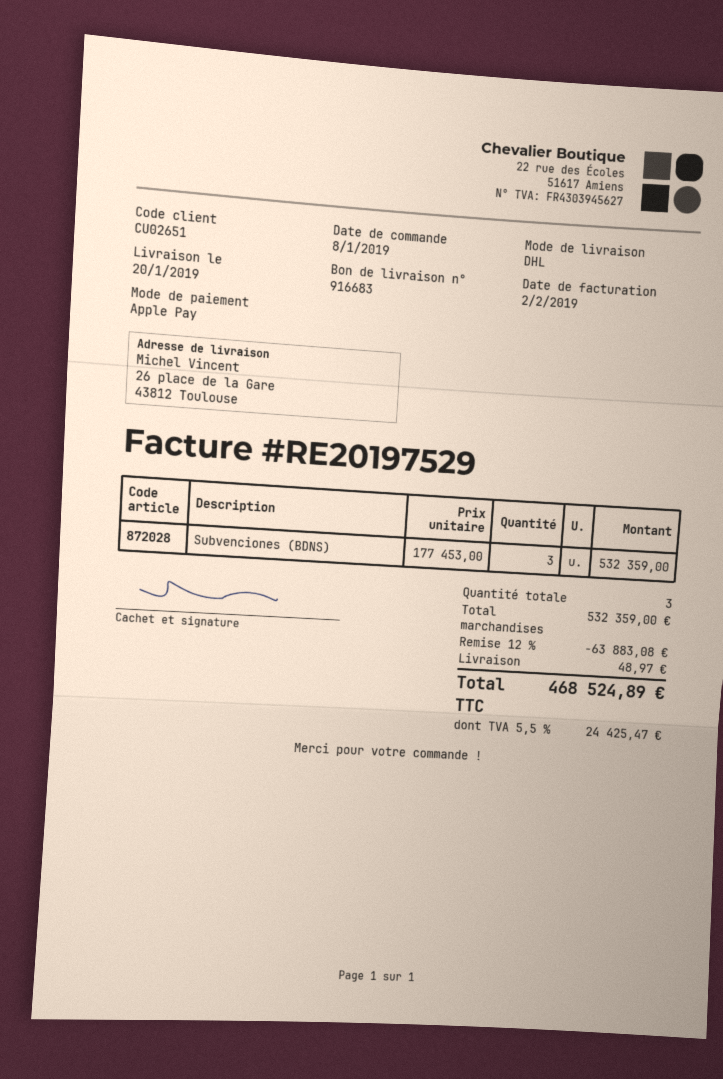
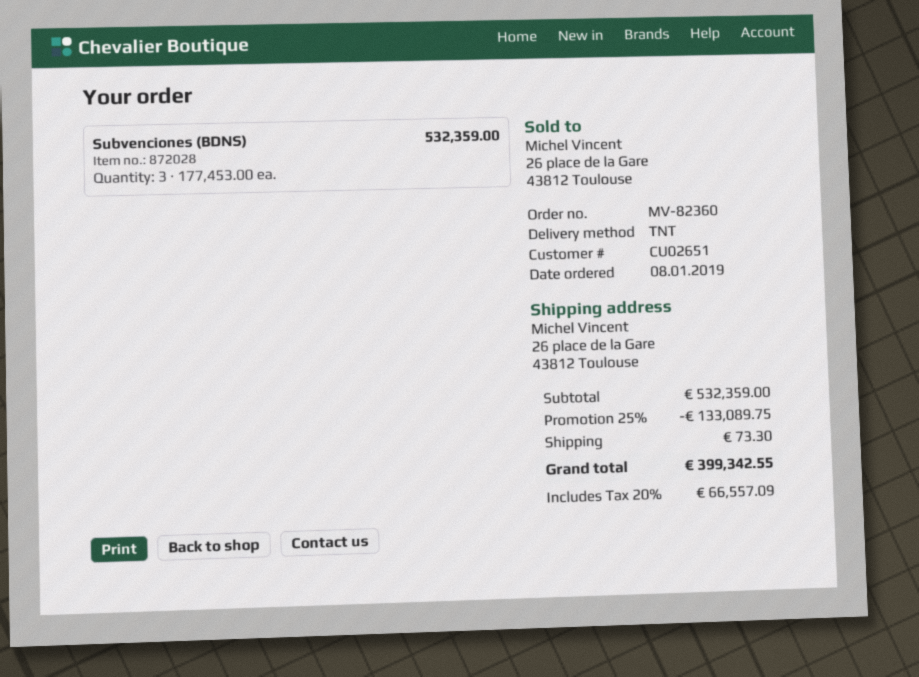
shipping method: DHL -> TNT
discount: 12% = 63883.08 -> 25% = 133089.75
shipping: 48.97 -> 73.30
tax: 5.5% = 24425.47 -> 20% = 66557.09
total: 468524.89 -> 399342.55

